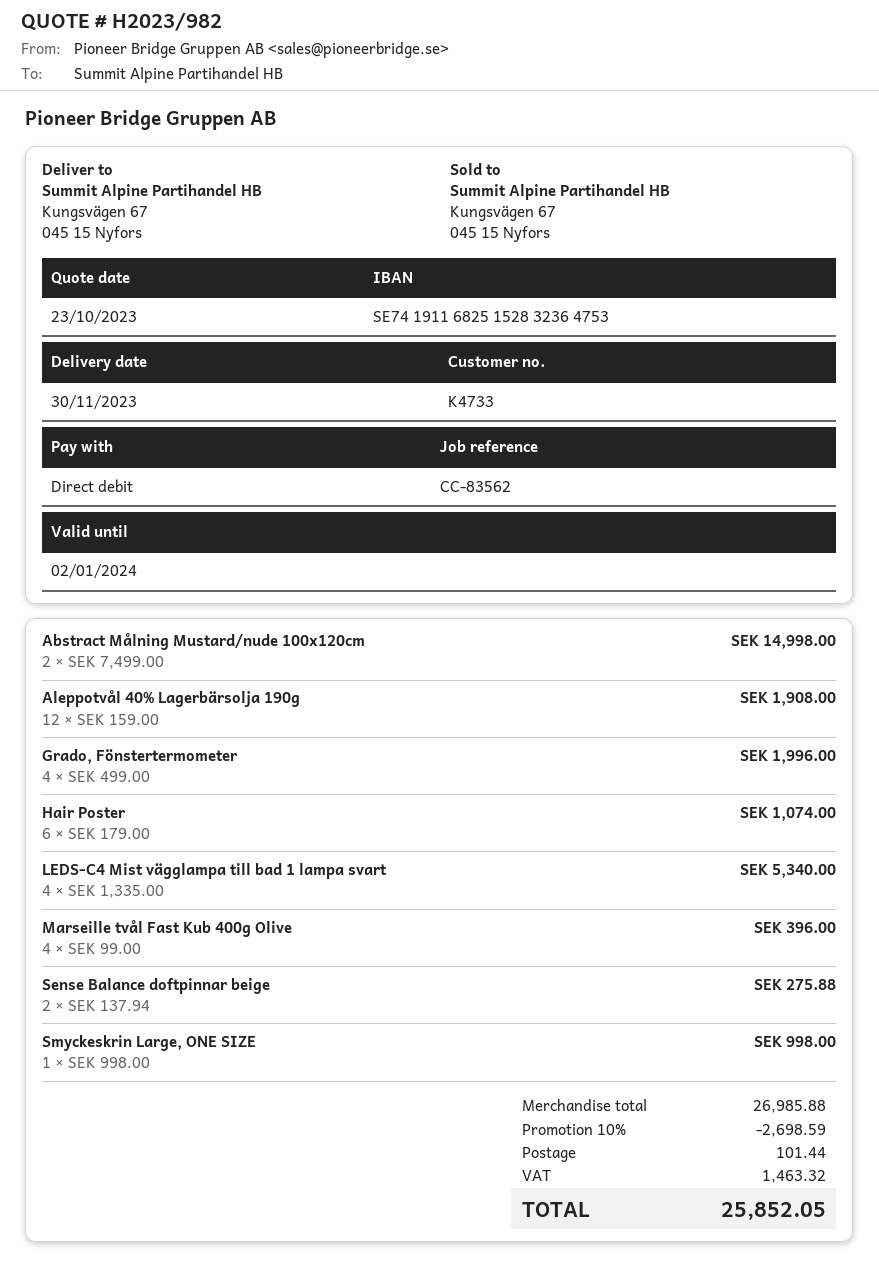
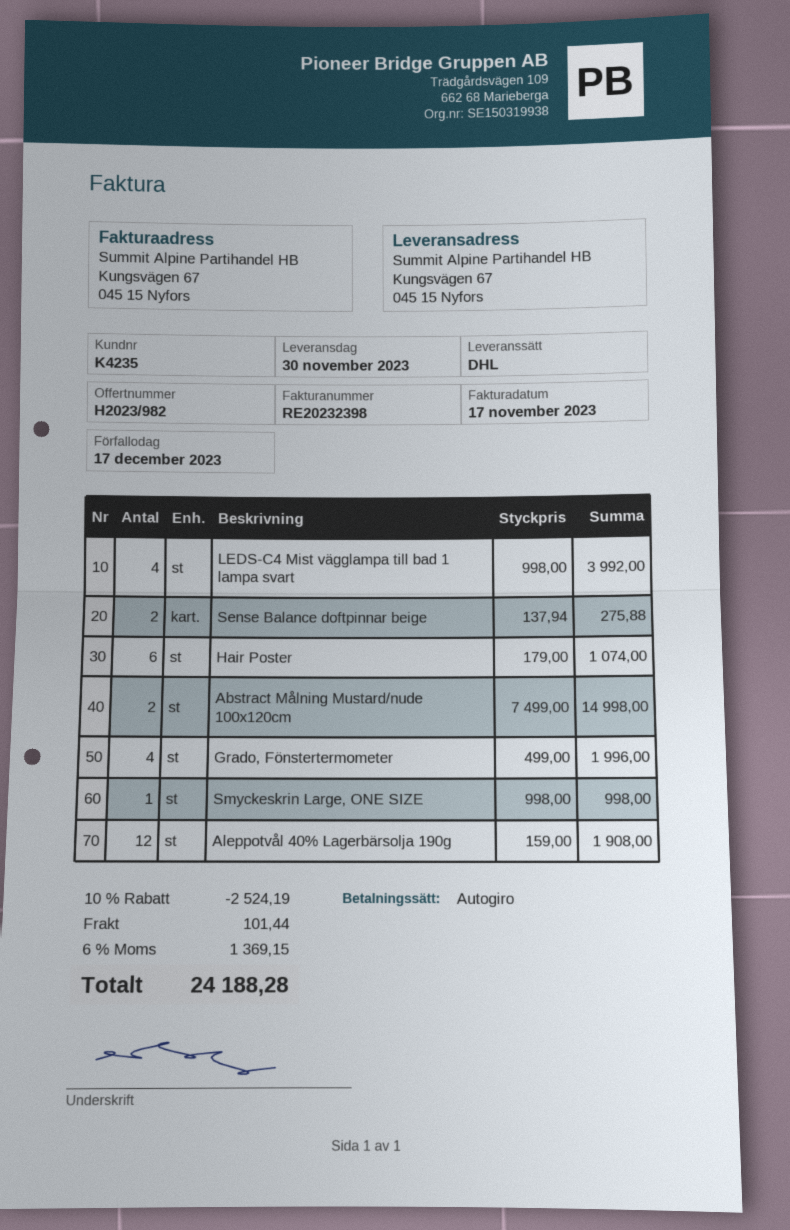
customer number: K4733 -> K4235
LEDS-C4 Mist vägglampa till bad 1 lampa svart: 4 x 1335.00 = 5340.00 -> 4 x 998.00 = 3992.00
Marseille tvål Fast Kub 400g Olive: 4 x 99.00 = 396.00 -> none
discount: 10% = 2698.59 -> 10% = 2524.19
tax: 1463.32 -> 1369.15
total: 25852.05 -> 24188.28

